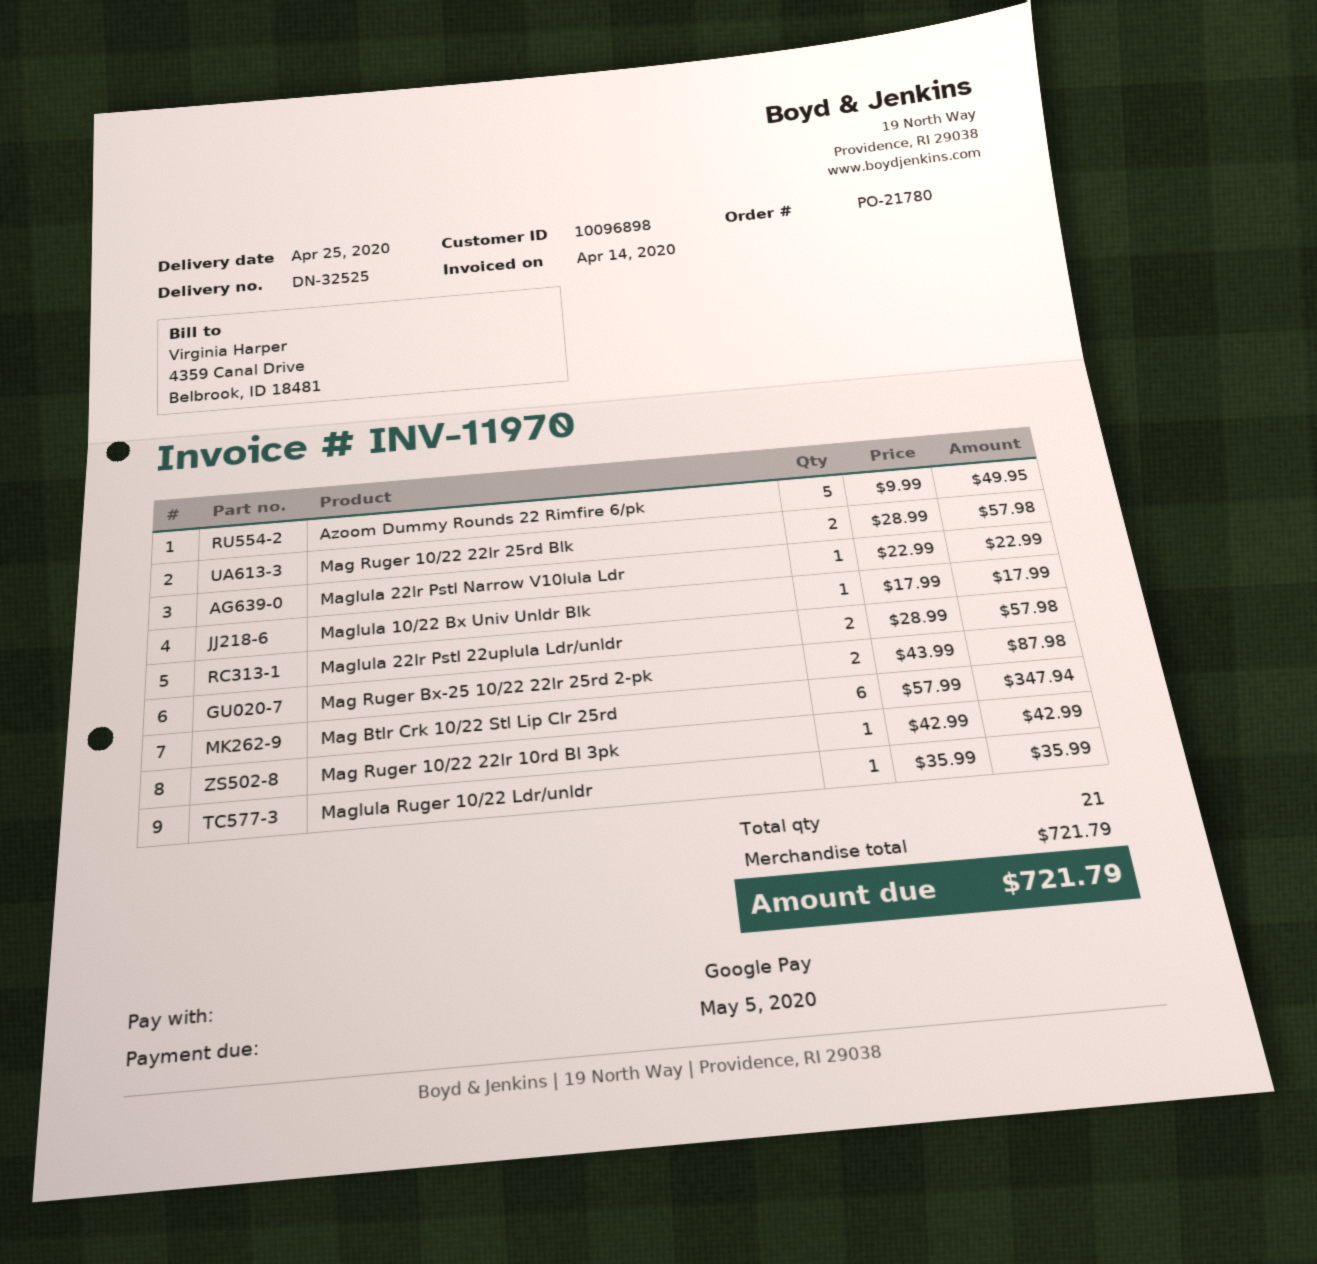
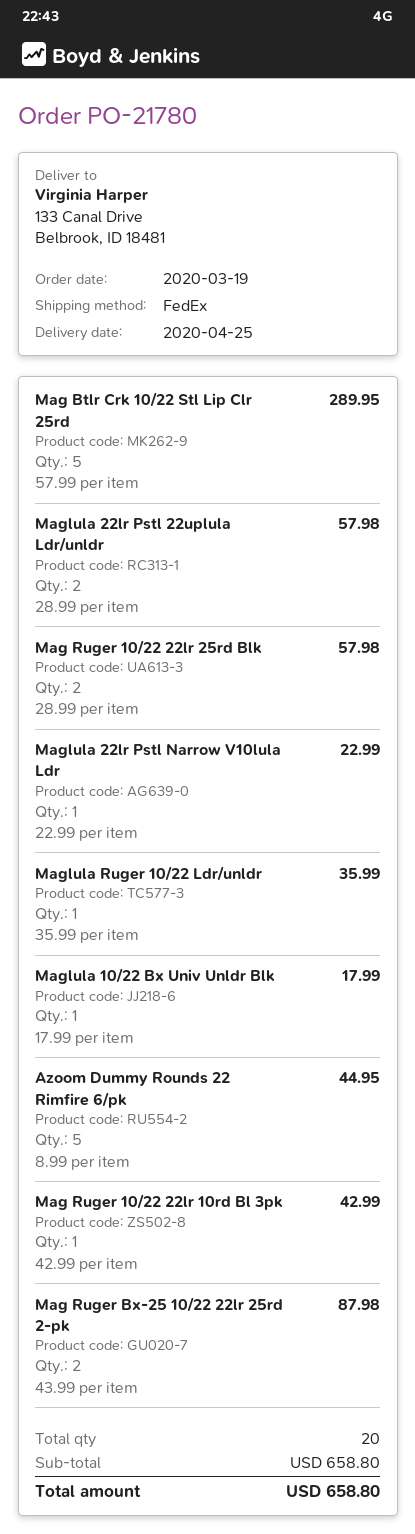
Azoom Dummy Rounds 22 Rimfire 6/pk: 5 x 9.99 = 49.95 -> 5 x 8.99 = 44.95
Mag Btlr Crk 10/22 Stl Lip Clr 25rd: 6 x 57.99 = 347.94 -> 5 x 57.99 = 289.95
total quantity: 21 -> 20
subtotal: 721.79 -> 658.80
total: 721.79 -> 658.80

